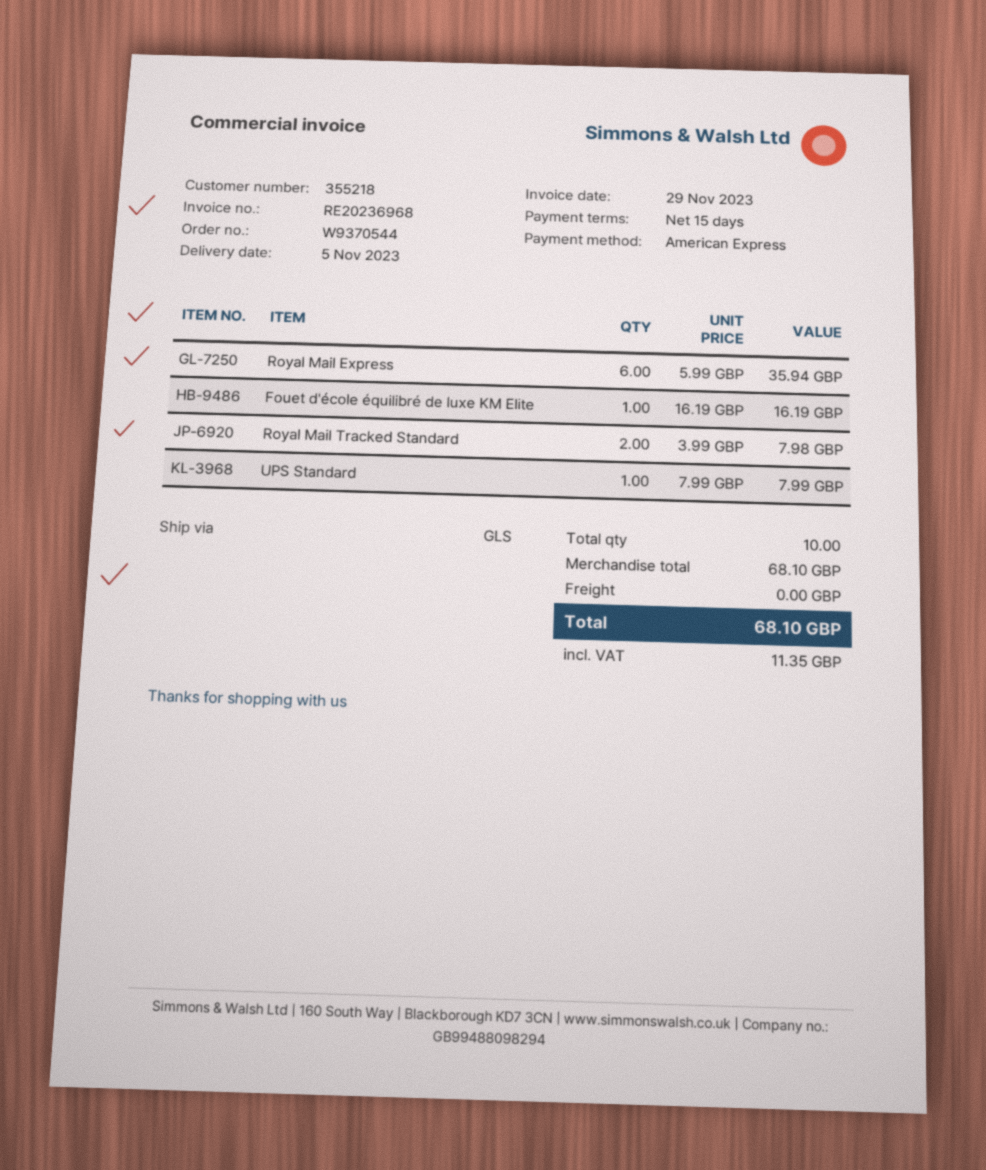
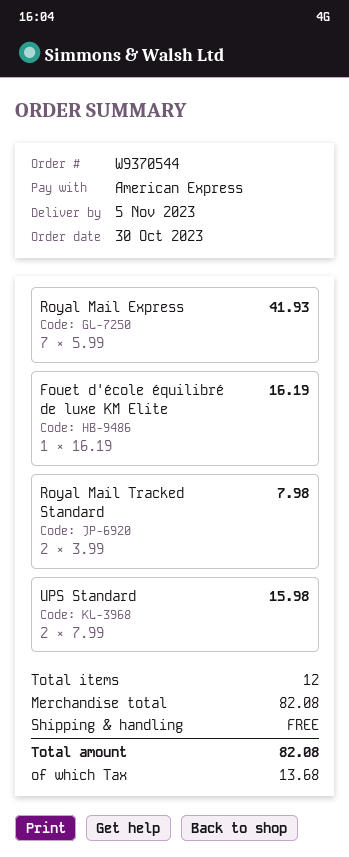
Royal Mail Express: 6 x 5.99 = 35.94 -> 7 x 5.99 = 41.93
UPS Standard: 1 x 7.99 = 7.99 -> 2 x 7.99 = 15.98
total quantity: 10 -> 12
subtotal: 68.10 -> 82.08
tax: 11.35 -> 13.68
total: 68.10 -> 82.08

